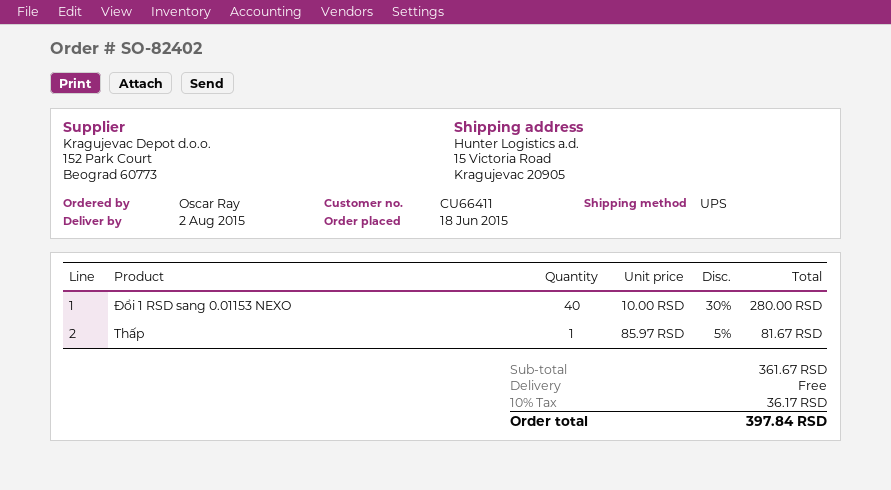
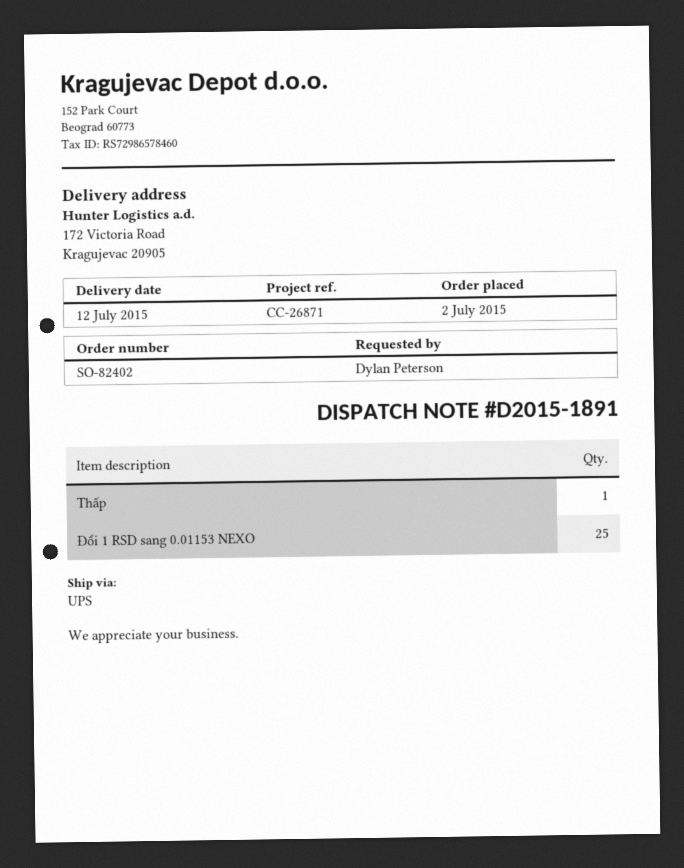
order date: 2015-06-18 -> 2015-07-02
delivery date: 2015-08-02 -> 2015-07-12
ordered by: Oscar Ray -> Dylan Peterson
ship to: 15 Victoria Road, Kragujevac 20905 -> 172 Victoria Road, Kragujevac 20905
Đổi 1 RSD sang 0.01153 NEXO: 40 -> 25

